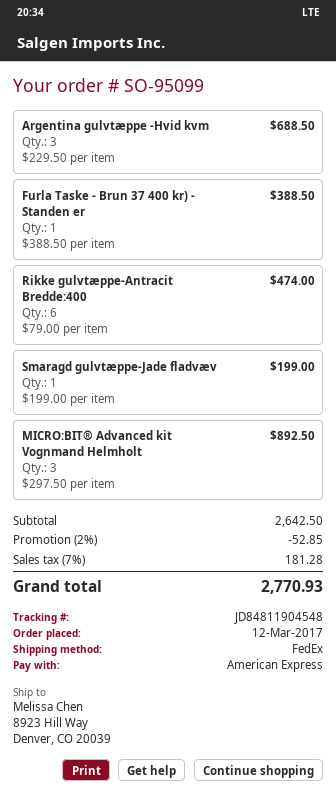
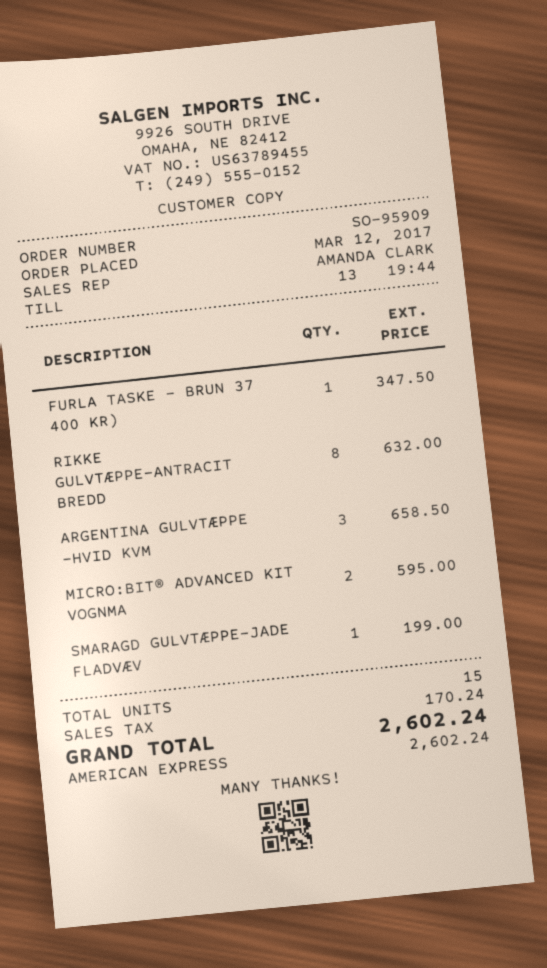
order number: SO-95099 -> SO-95909
Argentina gulvtæppe -Hvid kvm: 3 for 688.50 -> 3 for 658.50
Furla Taske - Brun 37 400 kr) - Standen er: 1 for 388.50 -> 1 for 347.50
Rikke gulvtæppe-Antracit Bredde:400: 6 for 474.00 -> 8 for 632.00
MICRO:BIT® Advanced kit Vognmand Helmholt: 3 for 892.50 -> 2 for 595.00
discount: 2% = 52.85 -> none
tax: 181.28 -> 170.24
total: 2770.93 -> 2602.24

